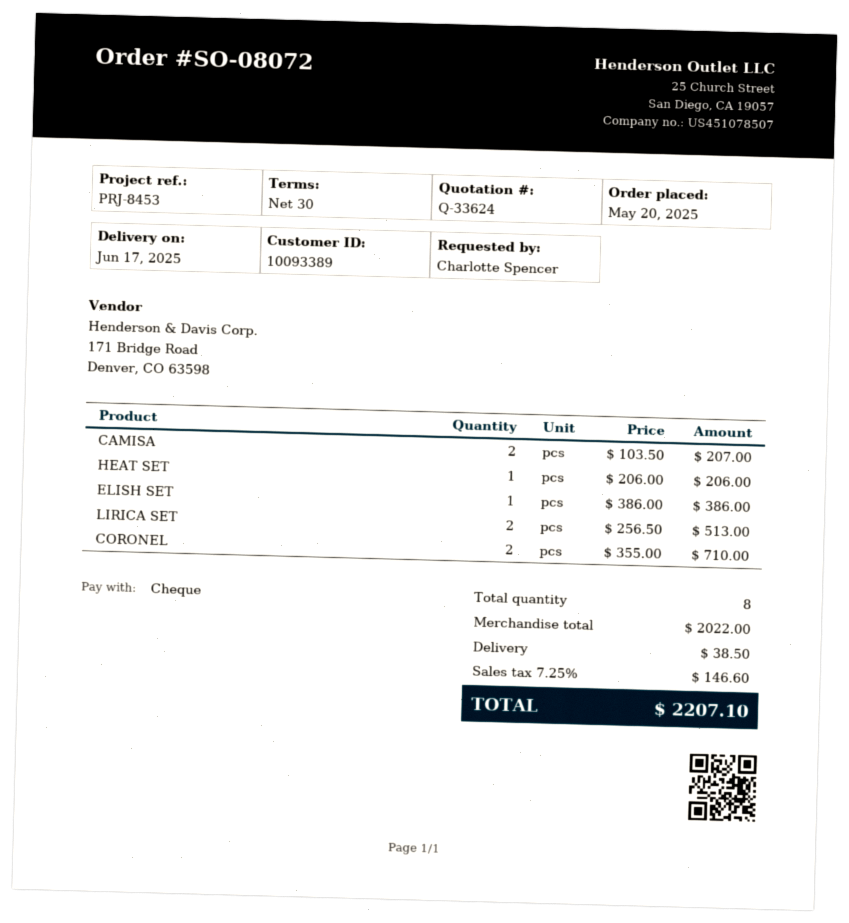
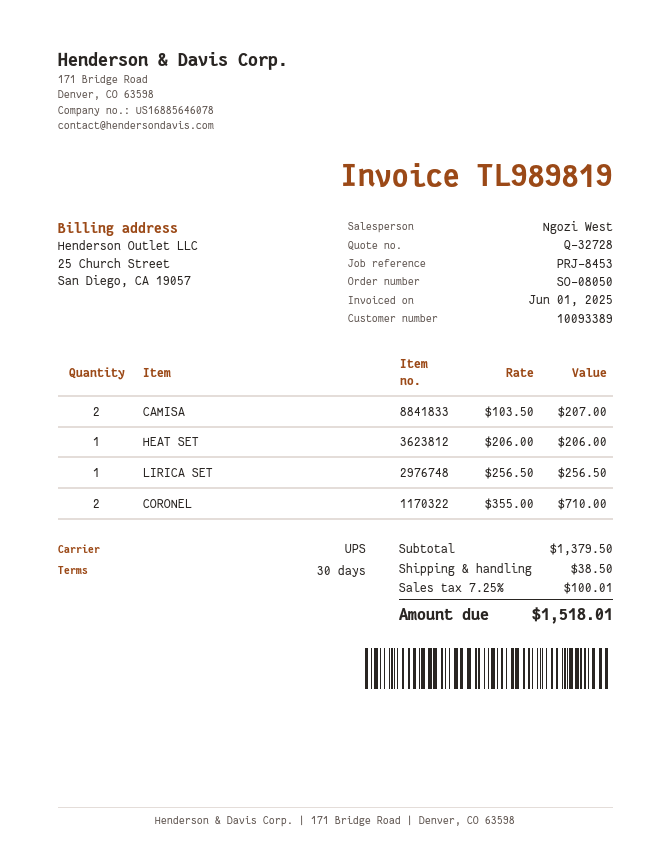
quote number: Q-33624 -> Q-32728
order number: SO-08072 -> SO-08050
ELISH SET: 1 x 386.00 = 386.00 -> none
LIRICA SET: 2 x 256.50 = 513.00 -> 1 x 256.50 = 256.50
subtotal: 2022.00 -> 1379.50
tax: 7.25% = 146.60 -> 7.25% = 100.01
total: 2207.10 -> 1518.01

